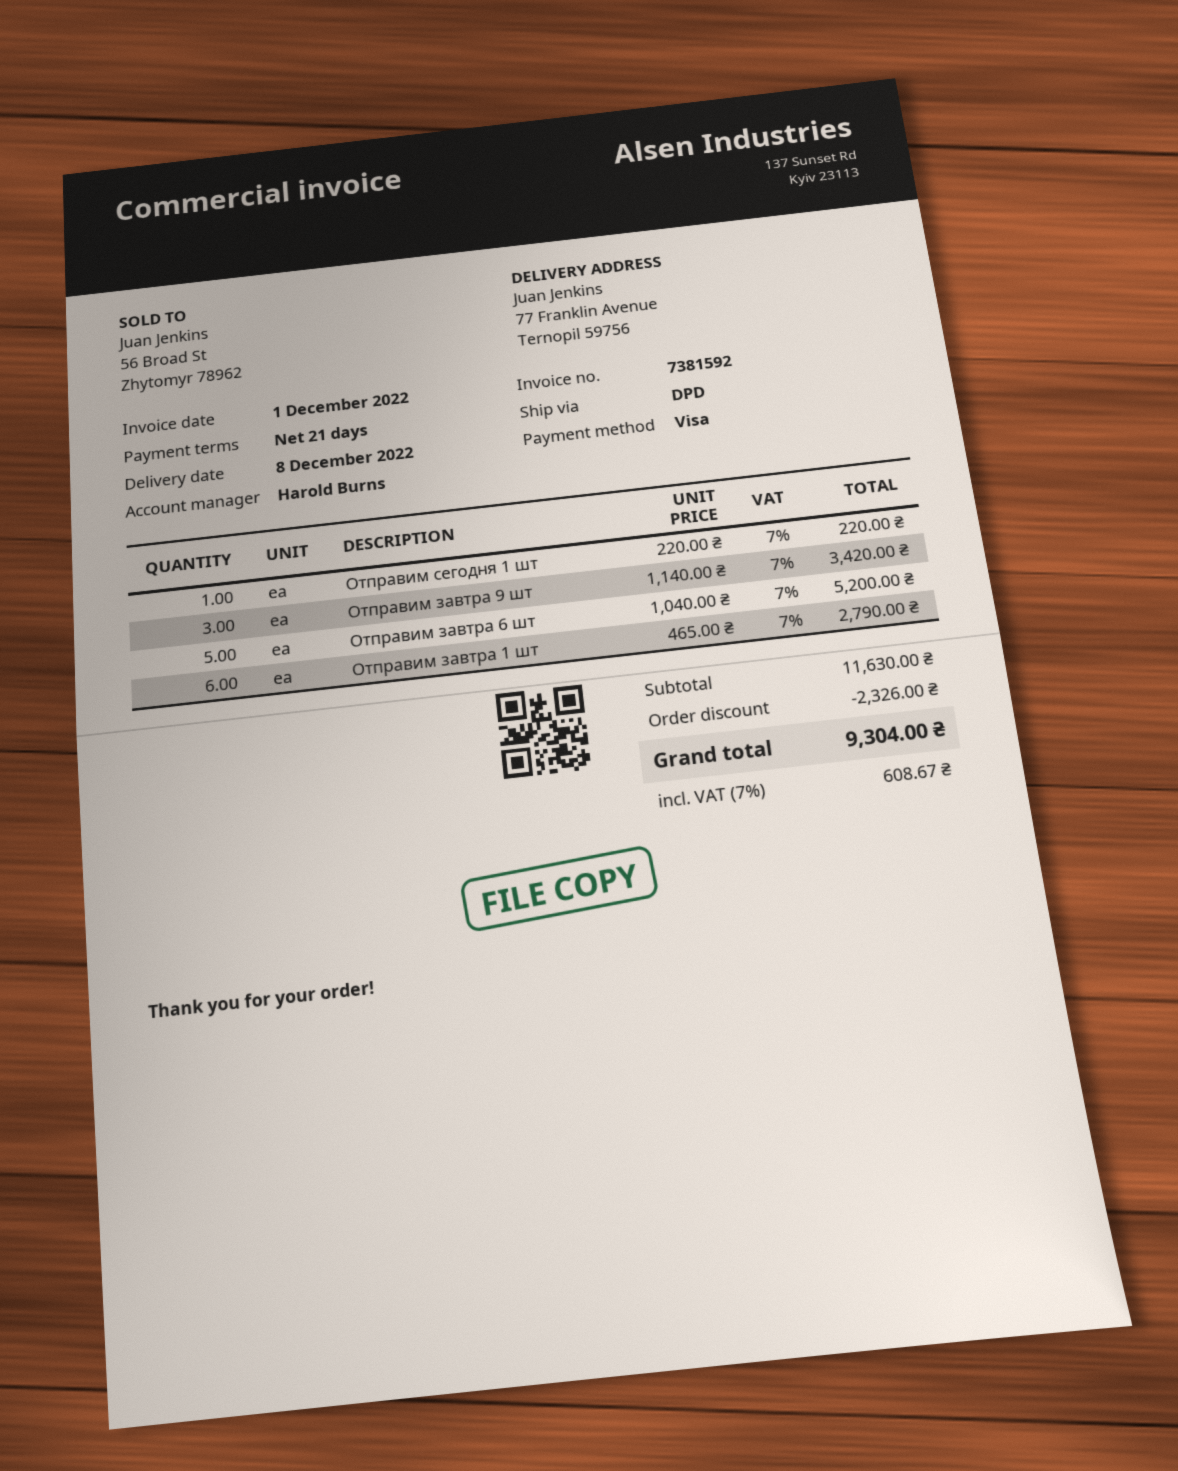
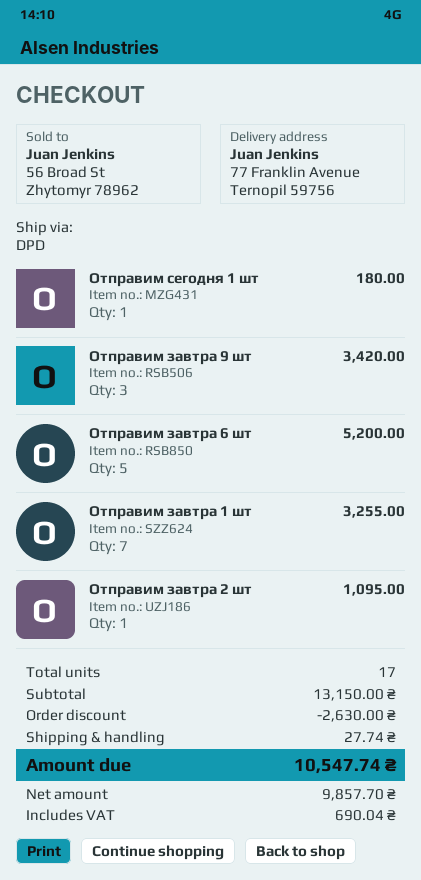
Отправим сегодня 1 шт: 1 for 220.00 -> 1 for 180.00
Отправим завтра 1 шт: 6 for 2790.00 -> 7 for 3255.00
Отправим завтра 2 шт: none -> 1 for 1095.00
subtotal: 11630.00 -> 13150.00
discount: 2326.00 -> 2630.00
shipping: none -> 27.74
tax: 608.67 -> 690.04
total: 9304.00 -> 10547.74

